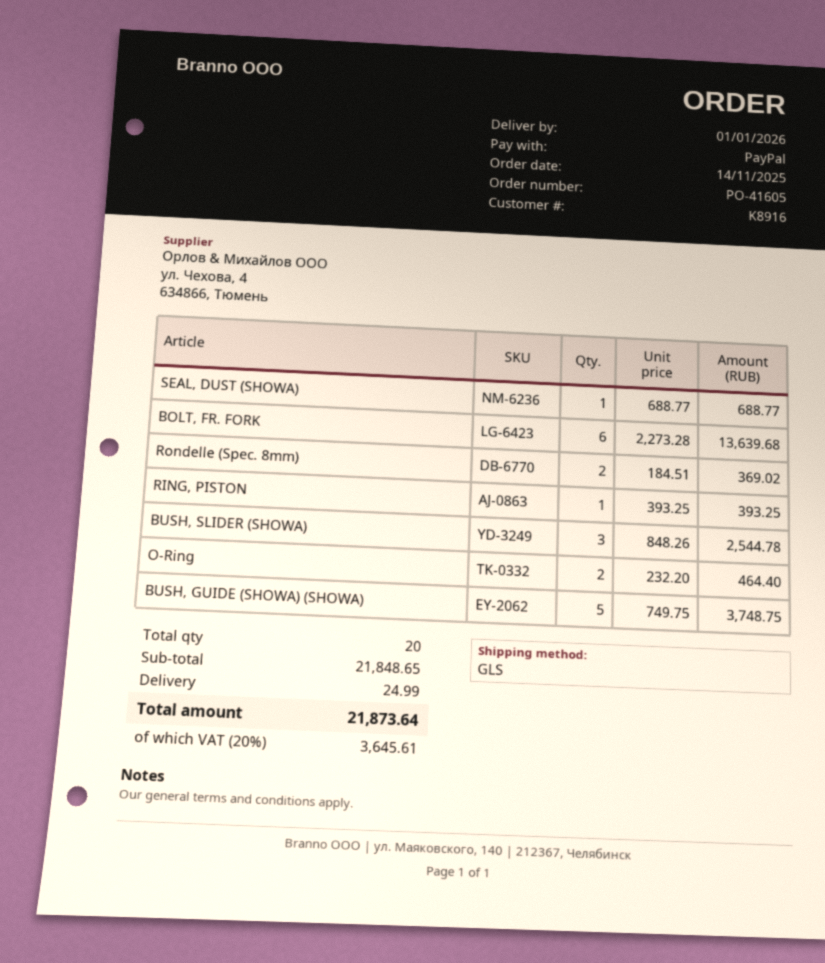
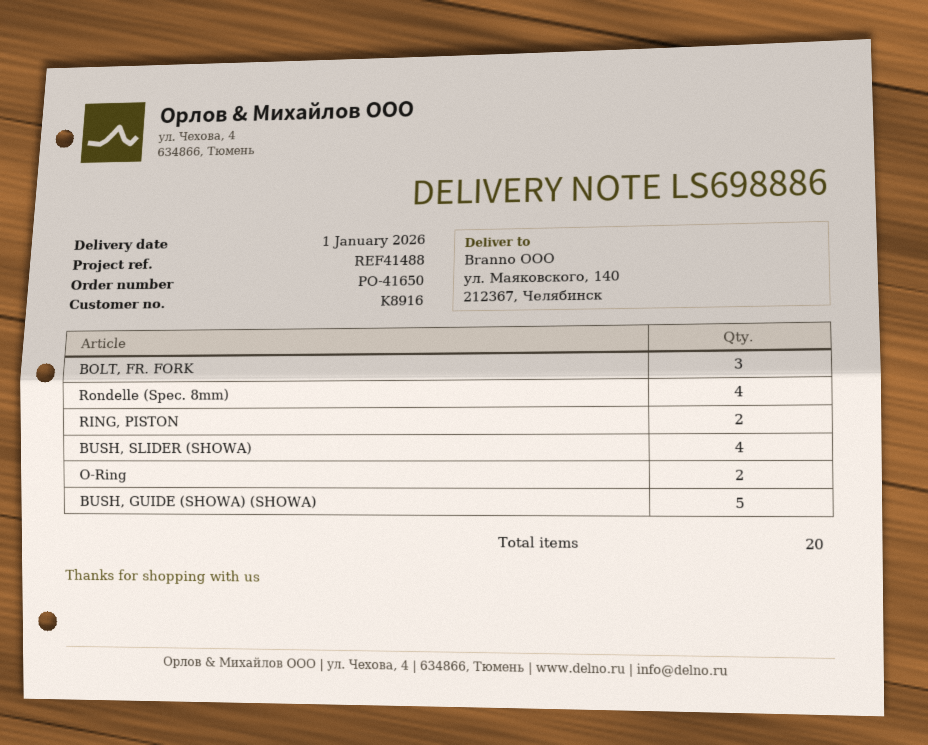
order number: PO-41605 -> PO-41650
SEAL, DUST (SHOWA): 1 -> none
BOLT, FR. FORK: 6 -> 3
Rondelle (Spec. 8mm): 2 -> 4
RING, PISTON: 1 -> 2
BUSH, SLIDER (SHOWA): 3 -> 4

